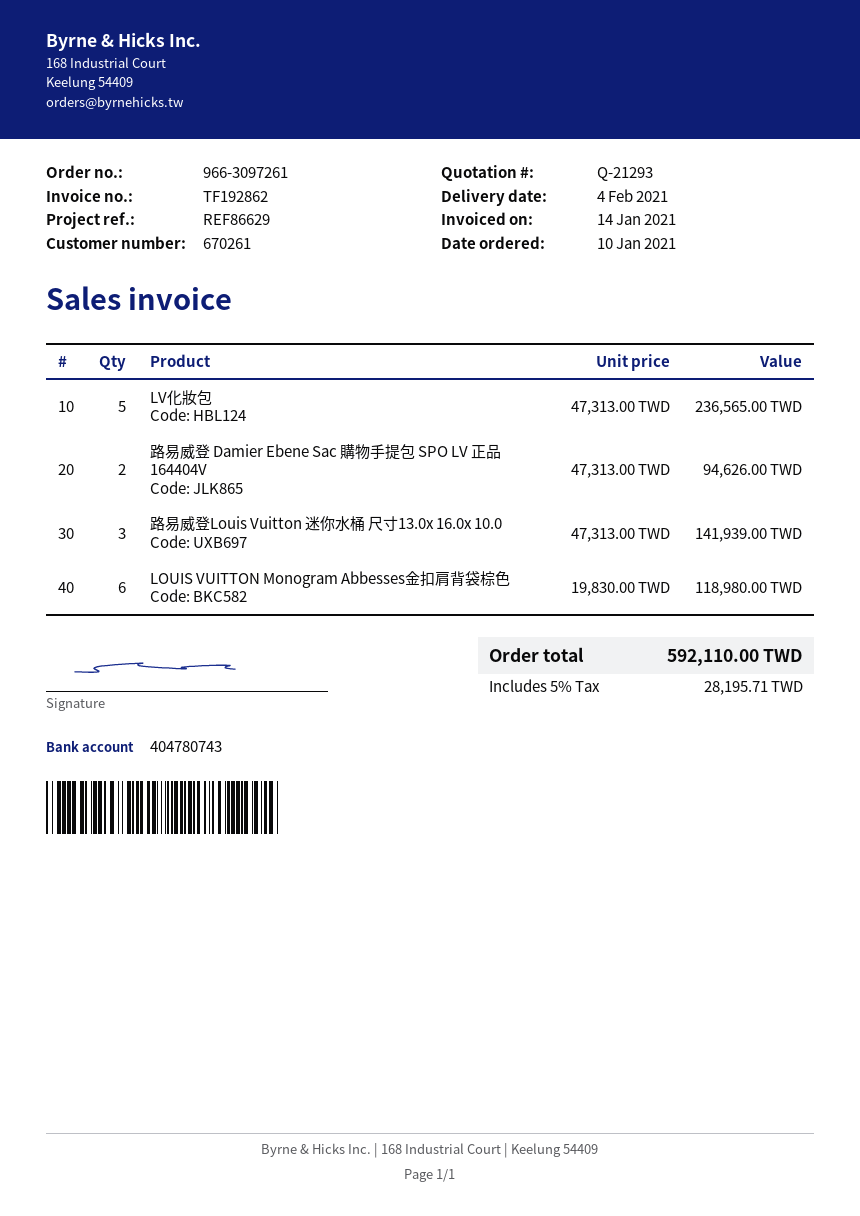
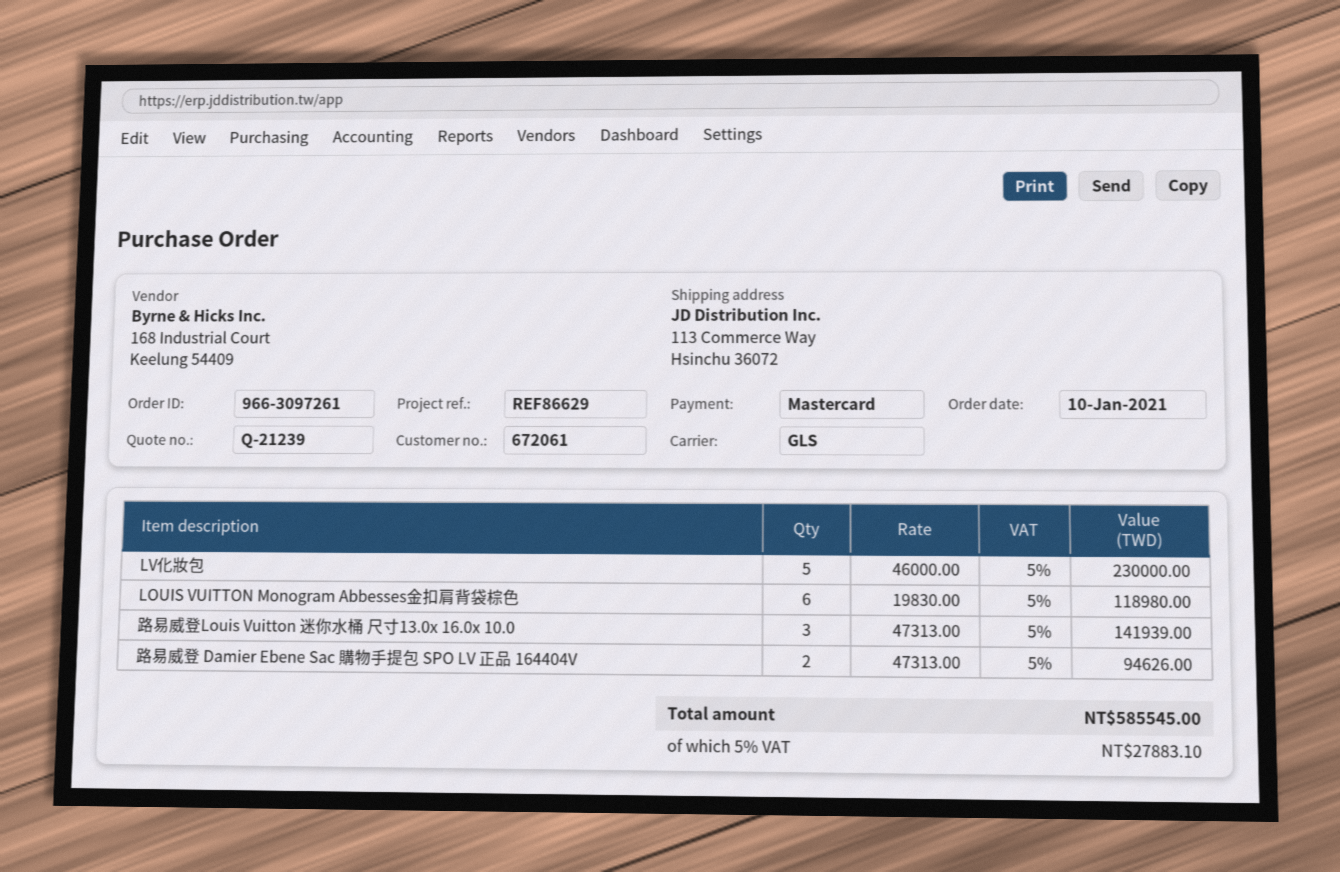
quote number: Q-21293 -> Q-21239
customer number: 670261 -> 672061
LV化妝包: 5 x 47313.00 = 236565.00 -> 5 x 46000.00 = 230000.00
tax: 5% = 28195.71 -> 5% = 27883.10
total: 592110.00 -> 585545.00

